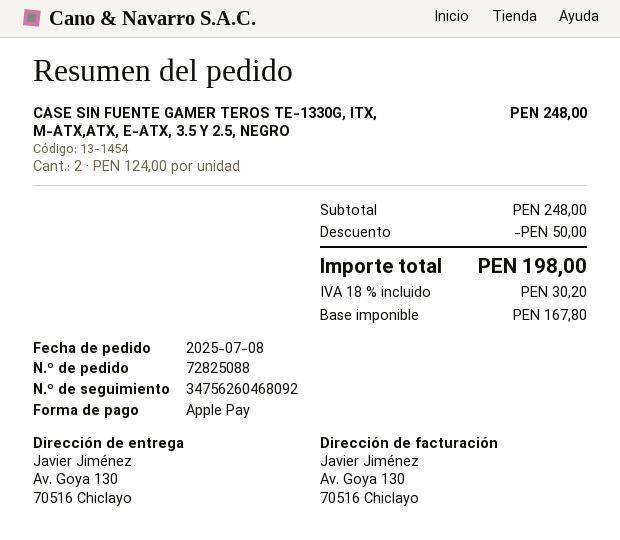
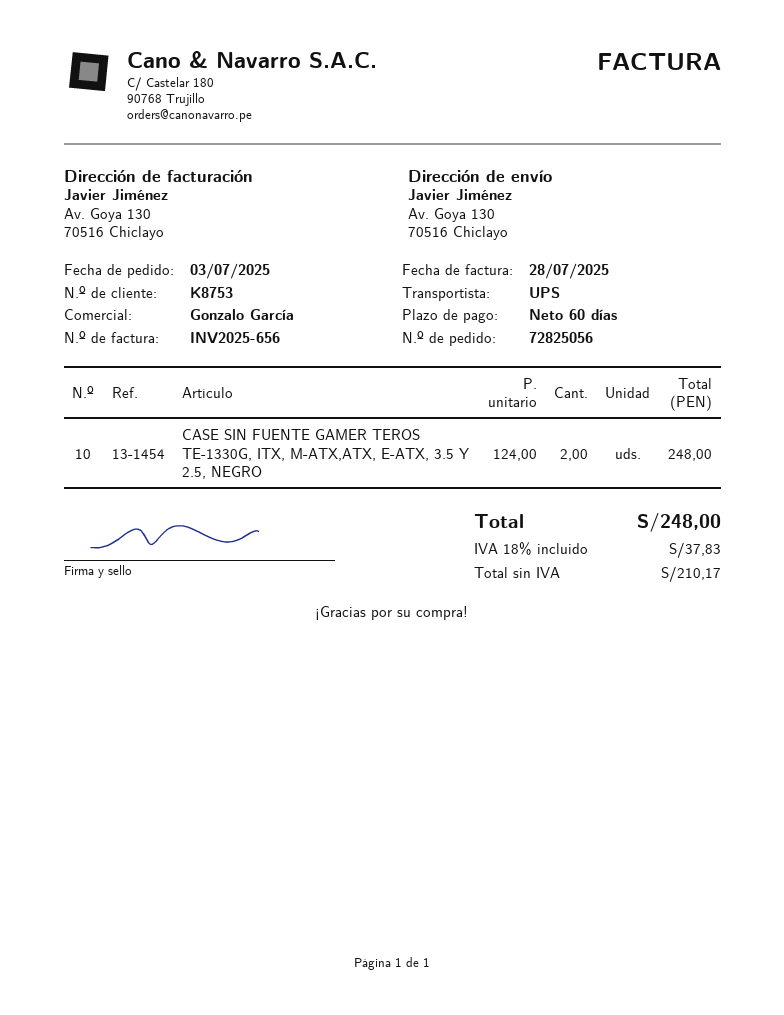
order number: 72825088 -> 72825056
order date: 2025-07-08 -> 2025-07-03
discount: 50.00 -> none
net: 167.80 -> 210.17
tax: 18% = 30.20 -> 18% = 37.83
total: 198.00 -> 248.00

